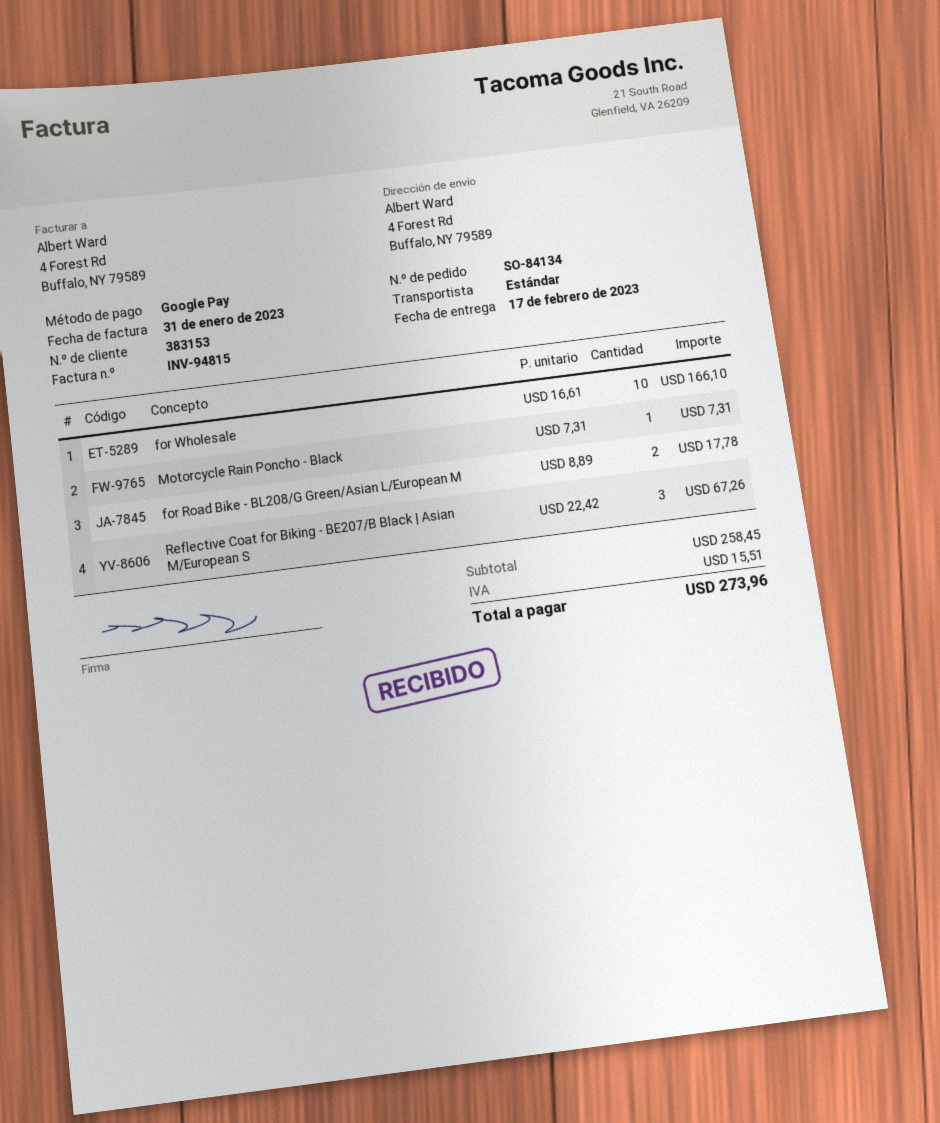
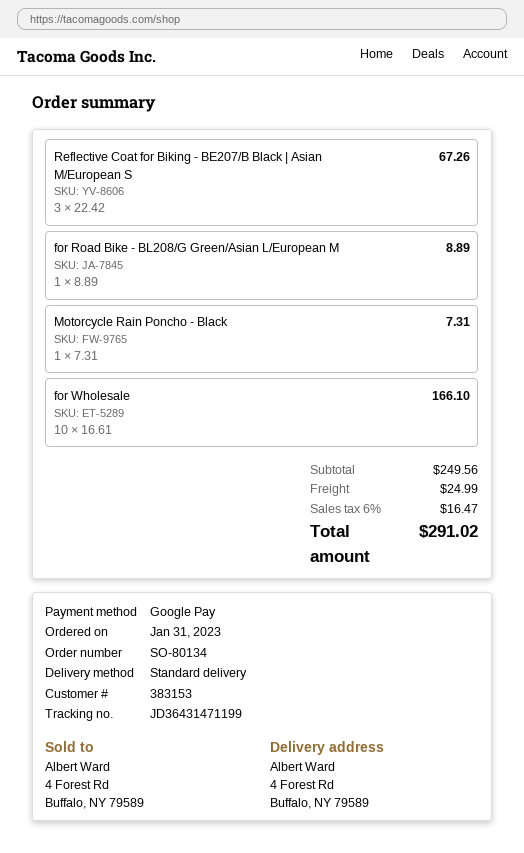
order number: SO-84134 -> SO-80134
for Road Bike - BL208/G Green/Asian L/European M: 2 x 8.89 = 17.78 -> 1 x 8.89 = 8.89
subtotal: 258.45 -> 249.56
shipping: none -> 24.99
tax: 15.51 -> 16.47
total: 273.96 -> 291.02

